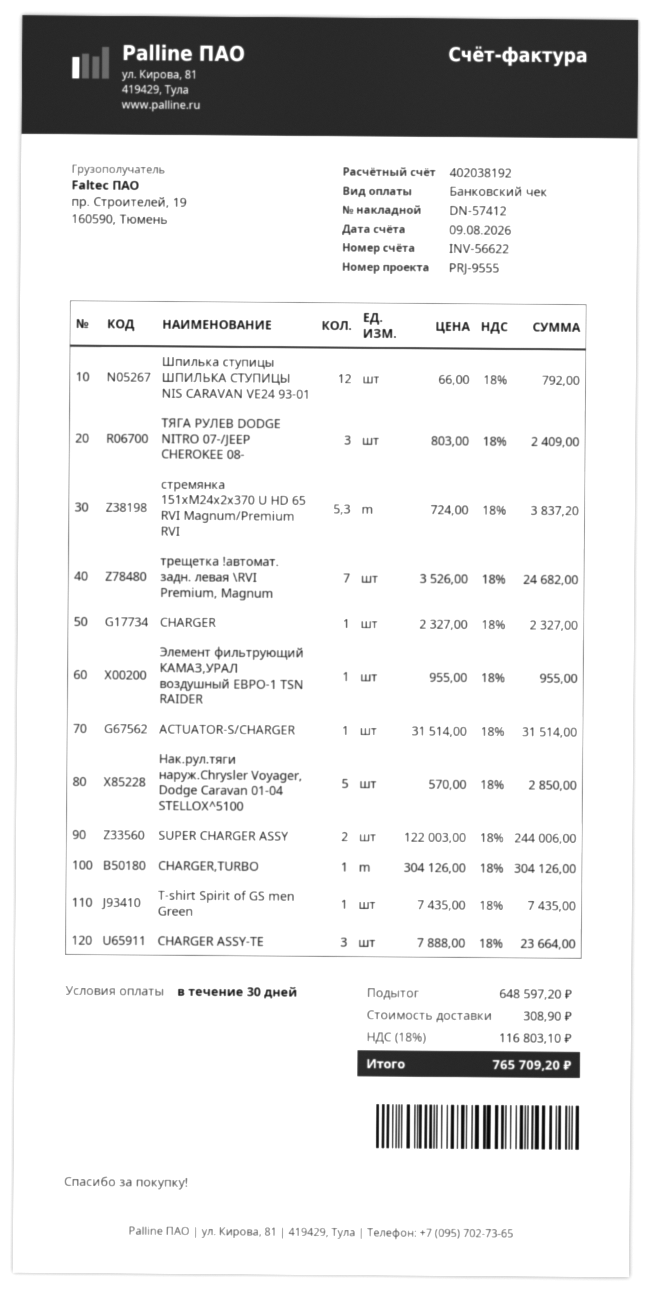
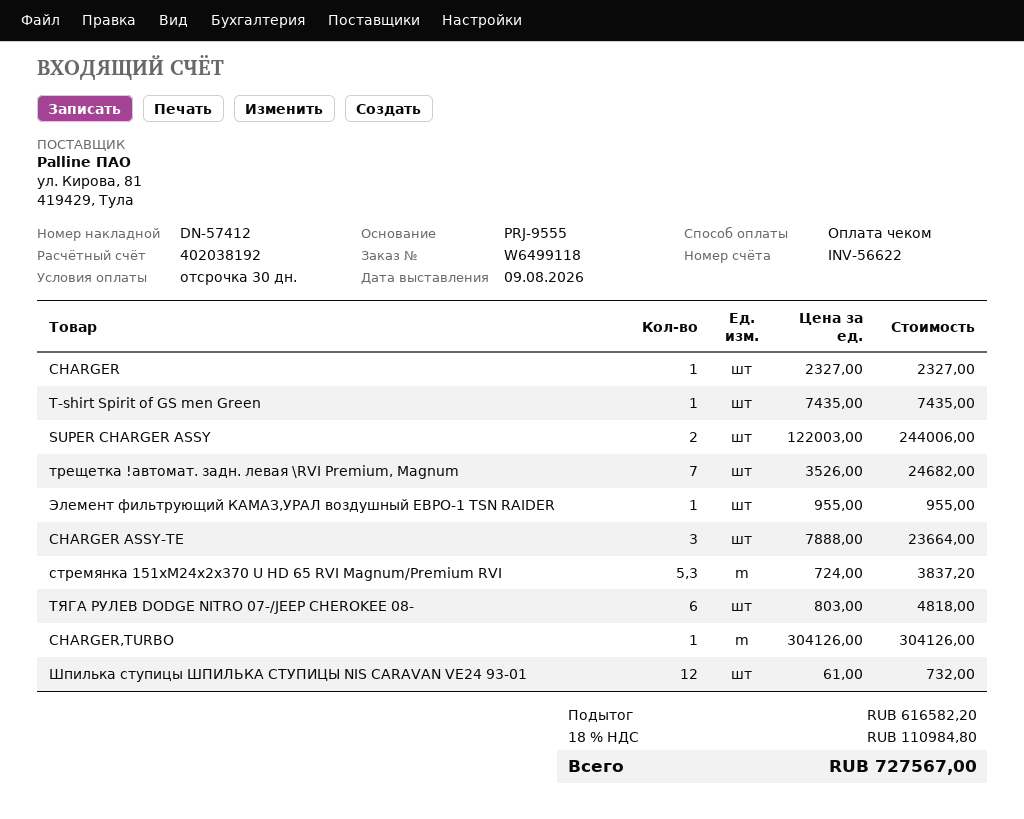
Шпилька ступицы ШПИЛЬКА СТУПИЦЫ NIS CARAVAN VE24 93-01: 12 x 66.00 = 792.00 -> 12 x 61.00 = 732.00
ТЯГА РУЛЕВ DODGE NITRO 07-/JEEP CHEROKEE 08-: 3 x 803.00 = 2409.00 -> 6 x 803.00 = 4818.00
ACTUATOR-S/CHARGER: 1 x 31514.00 = 31514.00 -> none
Нак.рул.тяги наруж.Chrysler Voyager, Dodge Caravan 01-04 STELLOX^5100: 5 x 570.00 = 2850.00 -> none
subtotal: 648597.20 -> 616582.20
shipping: 308.90 -> none
tax: 18% = 116803.10 -> 18% = 110984.80
total: 765709.20 -> 727567.00

